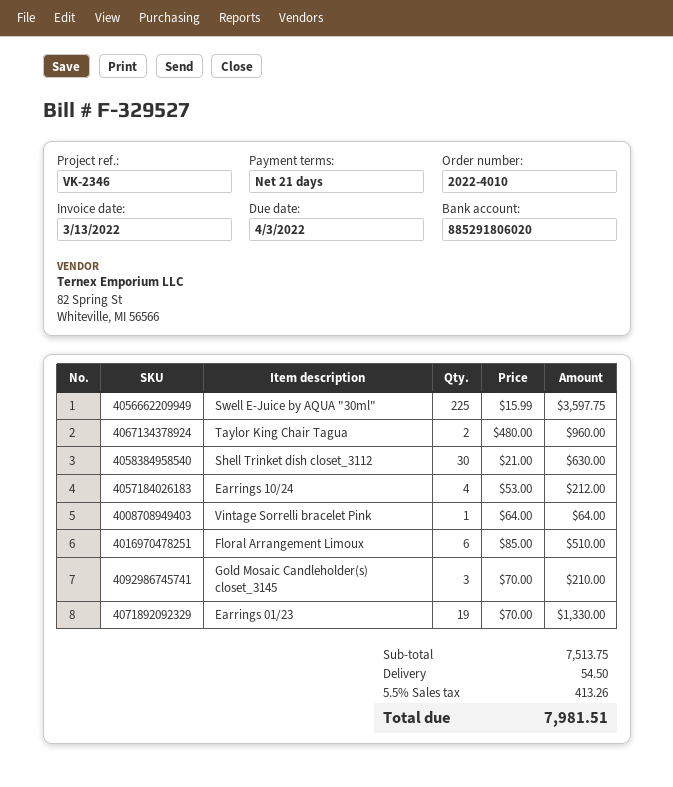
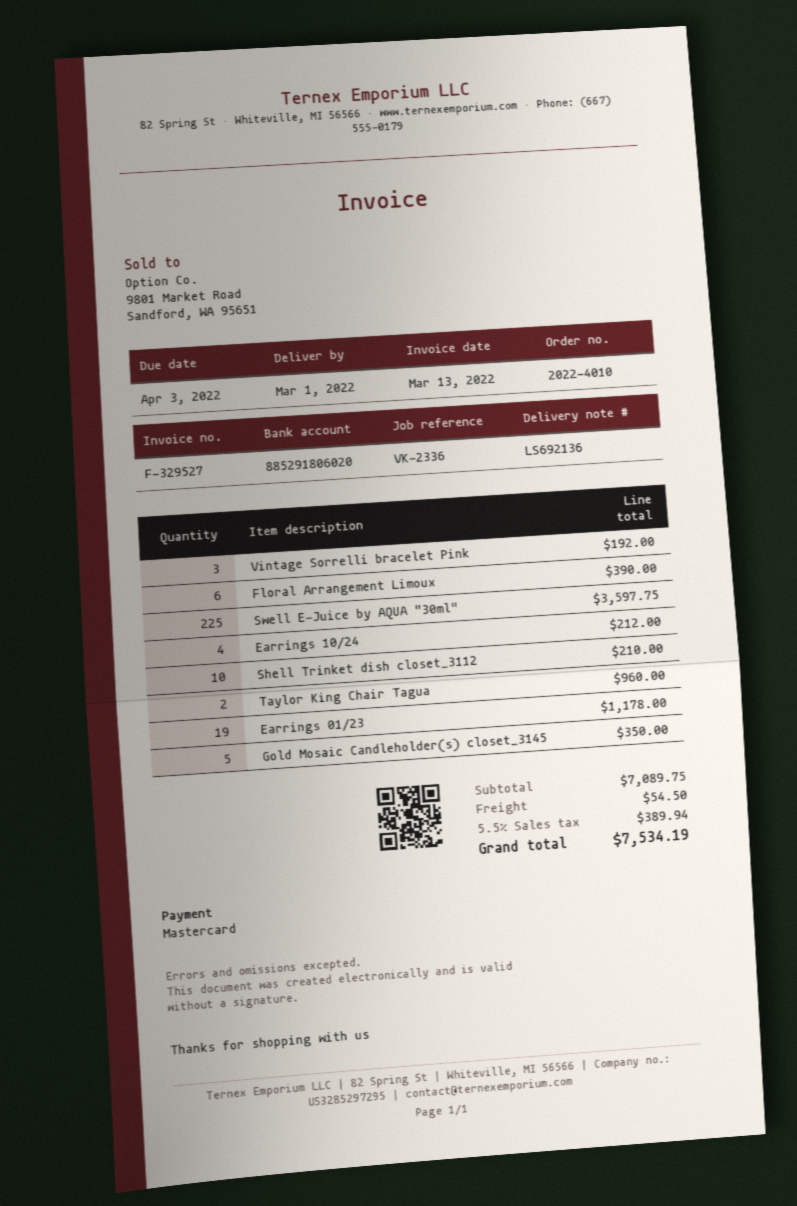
reference: VK-2346 -> VK-2336
Shell Trinket dish closet_3112: 30 for 630.00 -> 10 for 210.00
Vintage Sorrelli bracelet Pink: 1 for 64.00 -> 3 for 192.00
Floral Arrangement Limoux: 6 for 510.00 -> 6 for 390.00
Gold Mosaic Candleholder(s) closet_3145: 3 for 210.00 -> 5 for 350.00
Earrings 01/23: 19 for 1330.00 -> 19 for 1178.00
subtotal: 7513.75 -> 7089.75
tax: 5.5% = 413.26 -> 5.5% = 389.94
total: 7981.51 -> 7534.19

